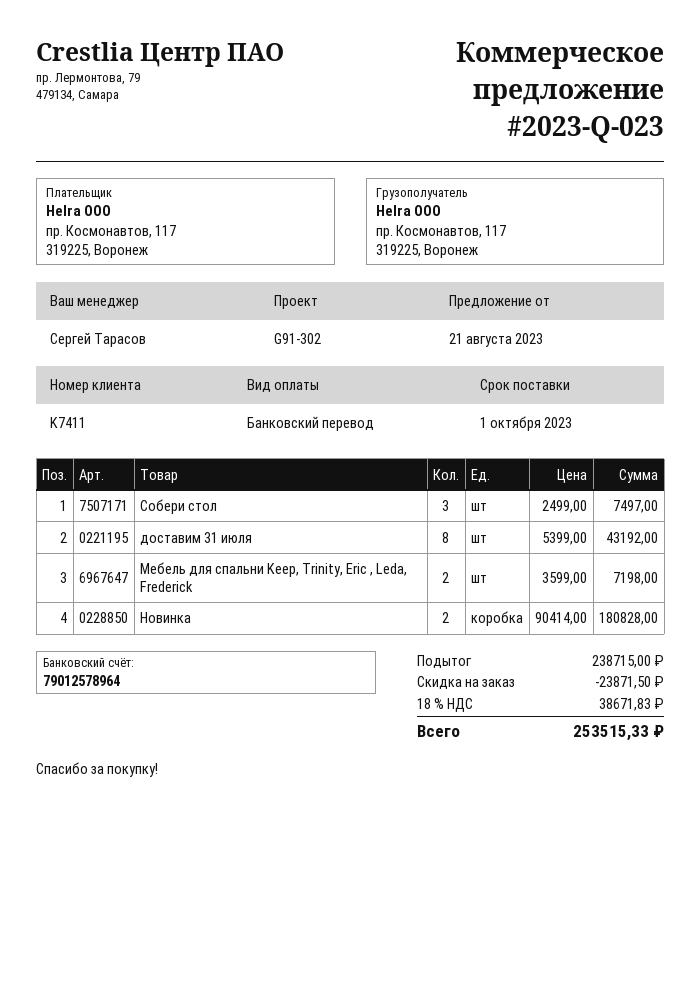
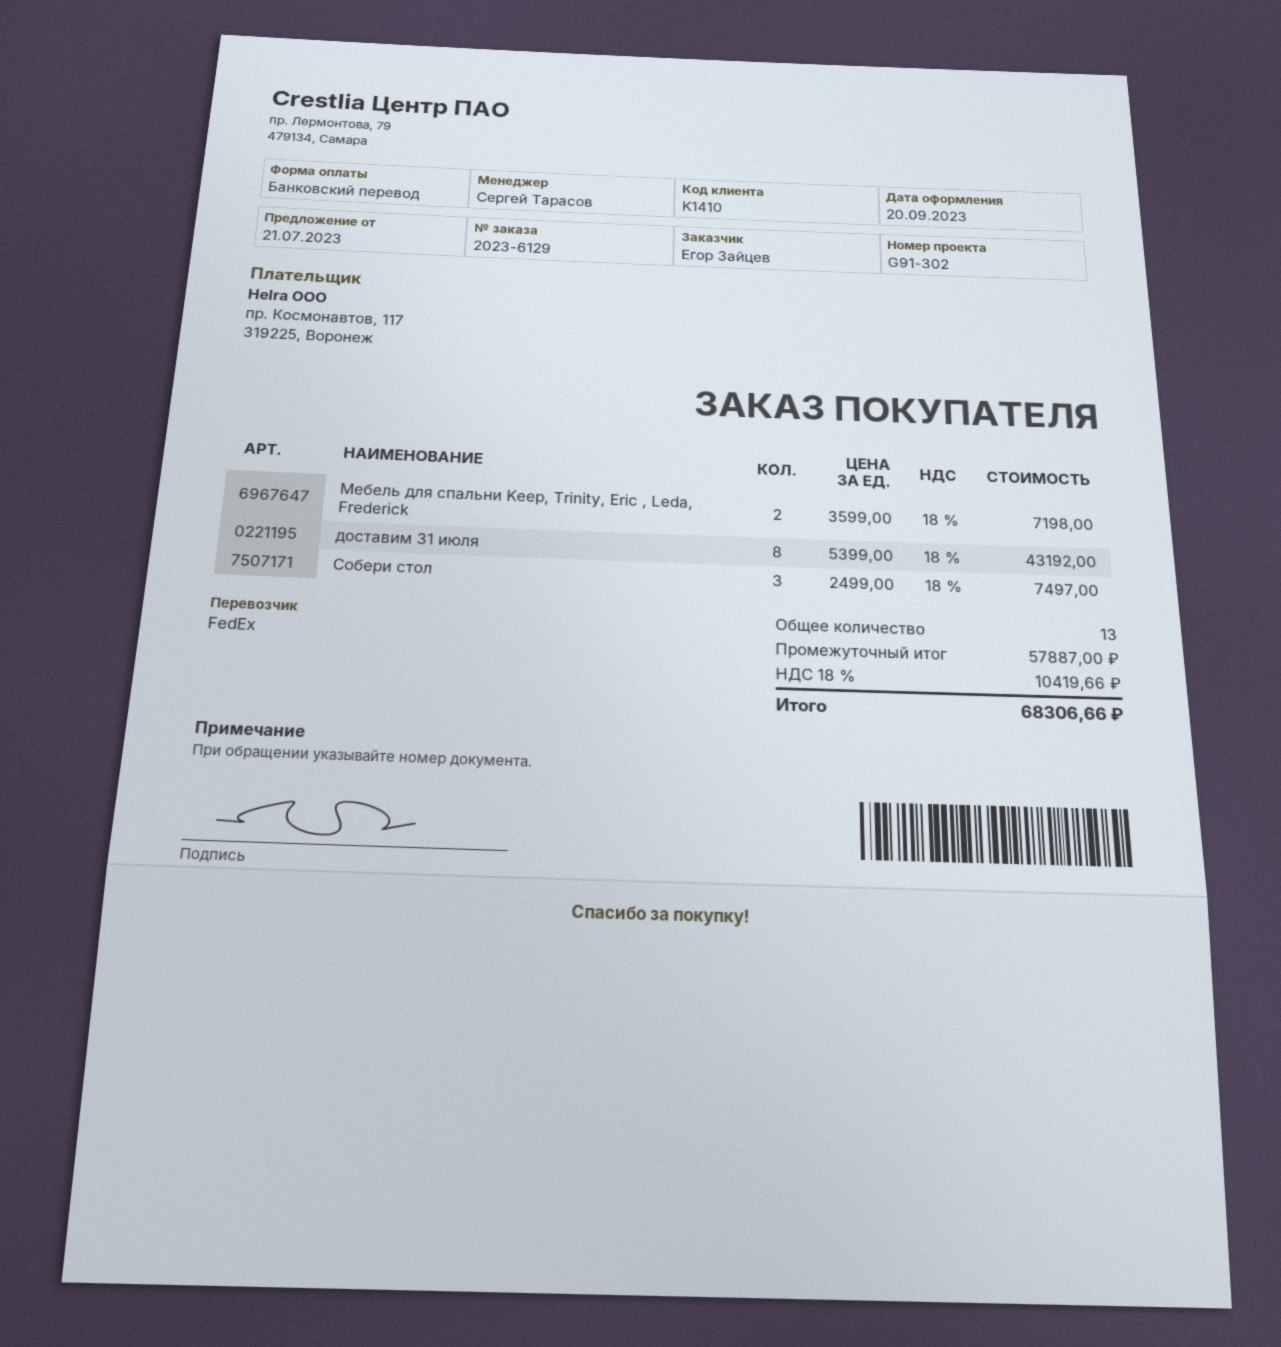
quote date: 2023-08-21 -> 2023-07-21
customer number: K7411 -> K1410
Новинка: 2 x 90414.00 = 180828.00 -> none
subtotal: 238715.00 -> 57887.00
discount: 23871.50 -> none
tax: 18% = 38671.83 -> 18% = 10419.66
total: 253515.33 -> 68306.66

